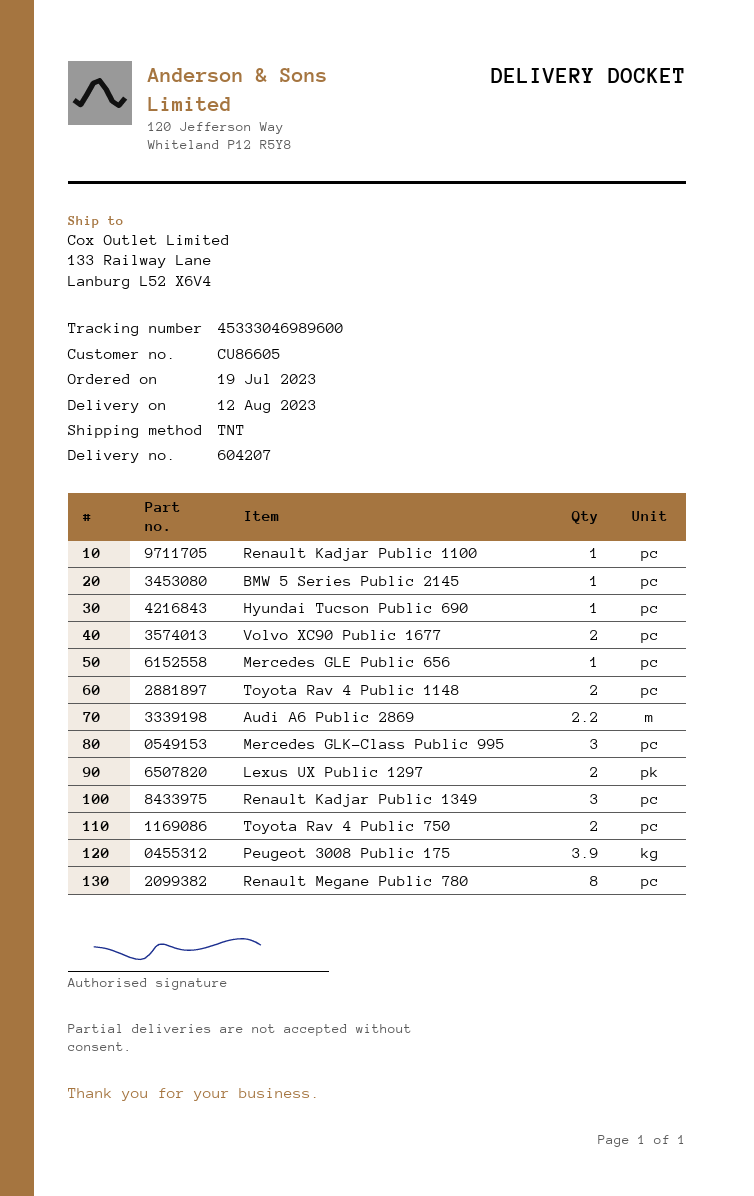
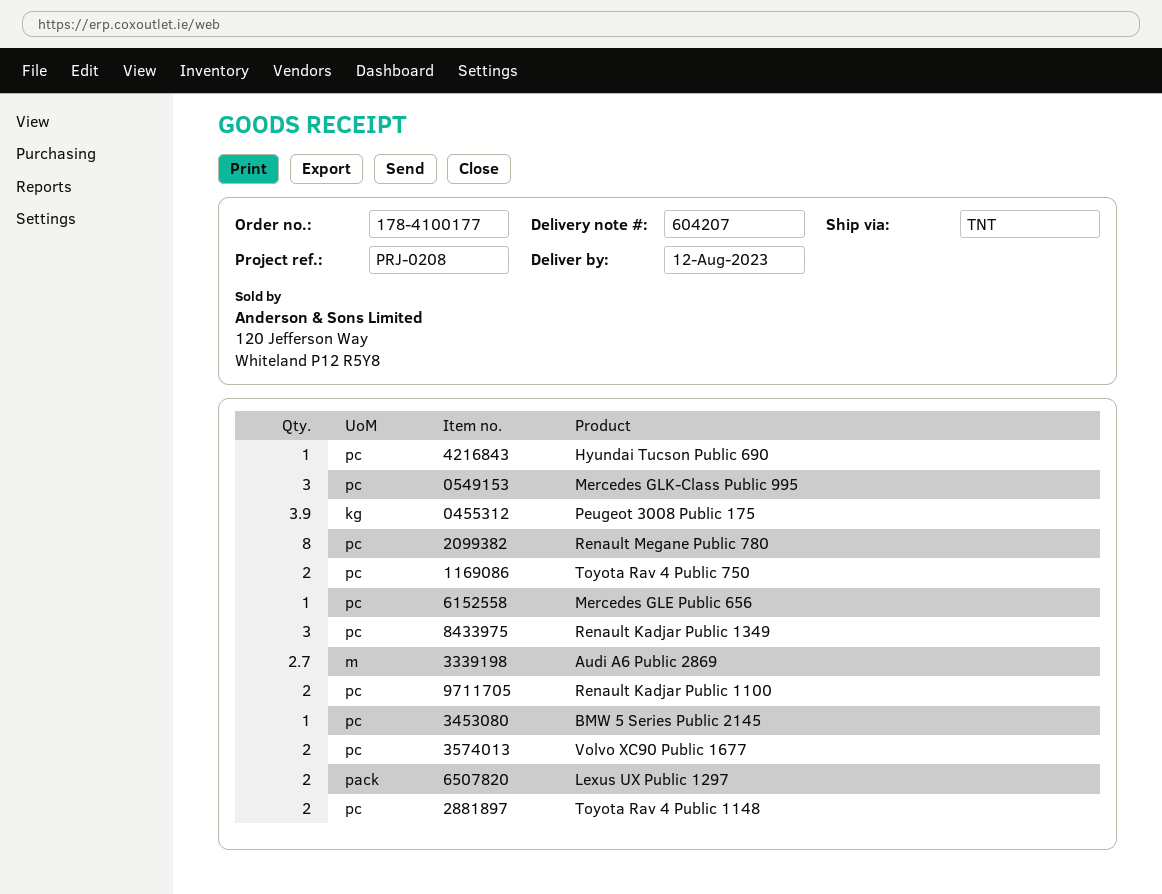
Renault Kadjar Public 1100: 1 -> 2
Audi A6 Public 2869: 2.2 -> 2.7

